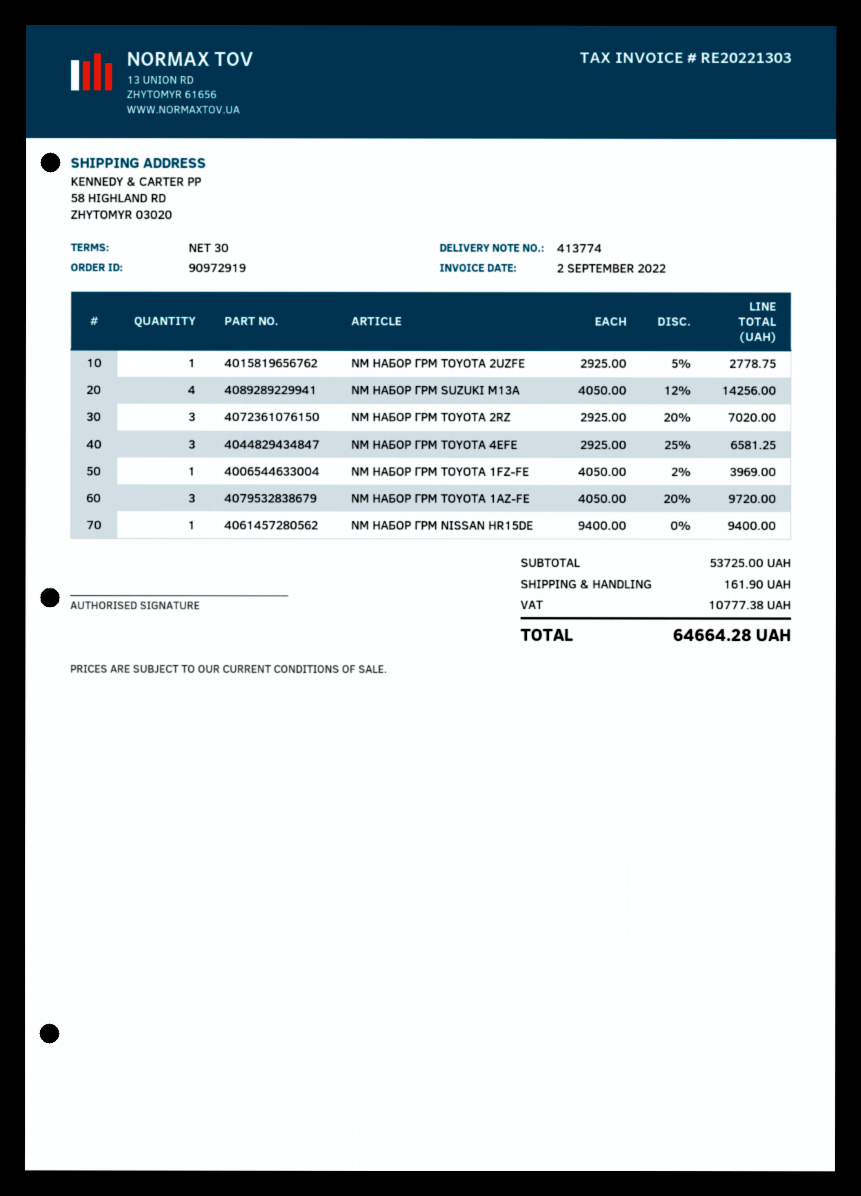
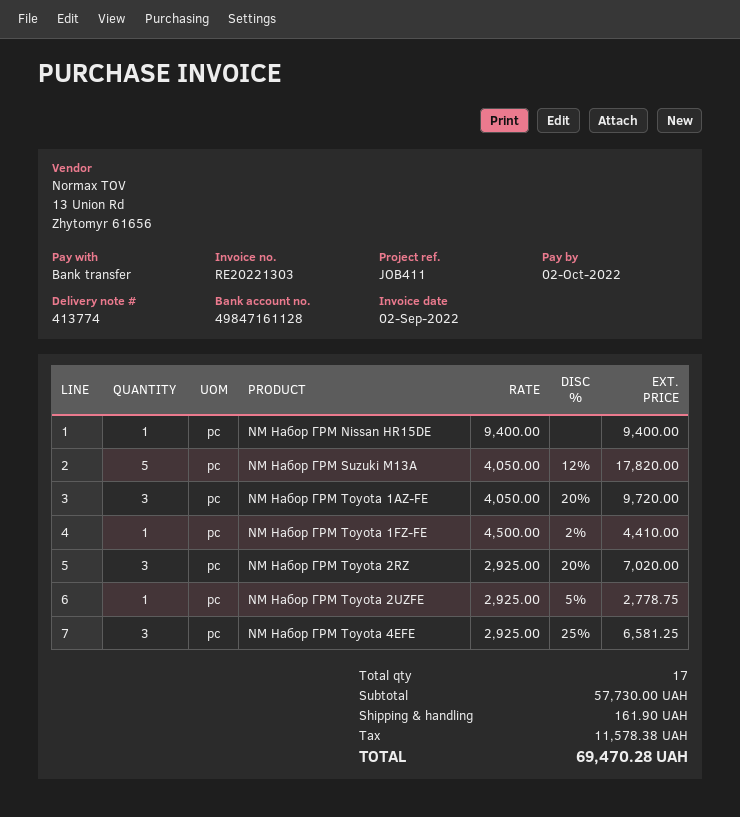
NM НАБОР ГРМ SUZUKI M13A: 4 x 4050.00 - 12% = 14256.00 -> 5 x 4050.00 - 12% = 17820.00
NM НАБОР ГРМ TOYOTA 1FZ-FE: 1 x 4050.00 - 2% = 3969.00 -> 1 x 4500.00 - 2% = 4410.00
subtotal: 53725.00 -> 57730.00
tax: 10777.38 -> 11578.38
total: 64664.28 -> 69470.28

